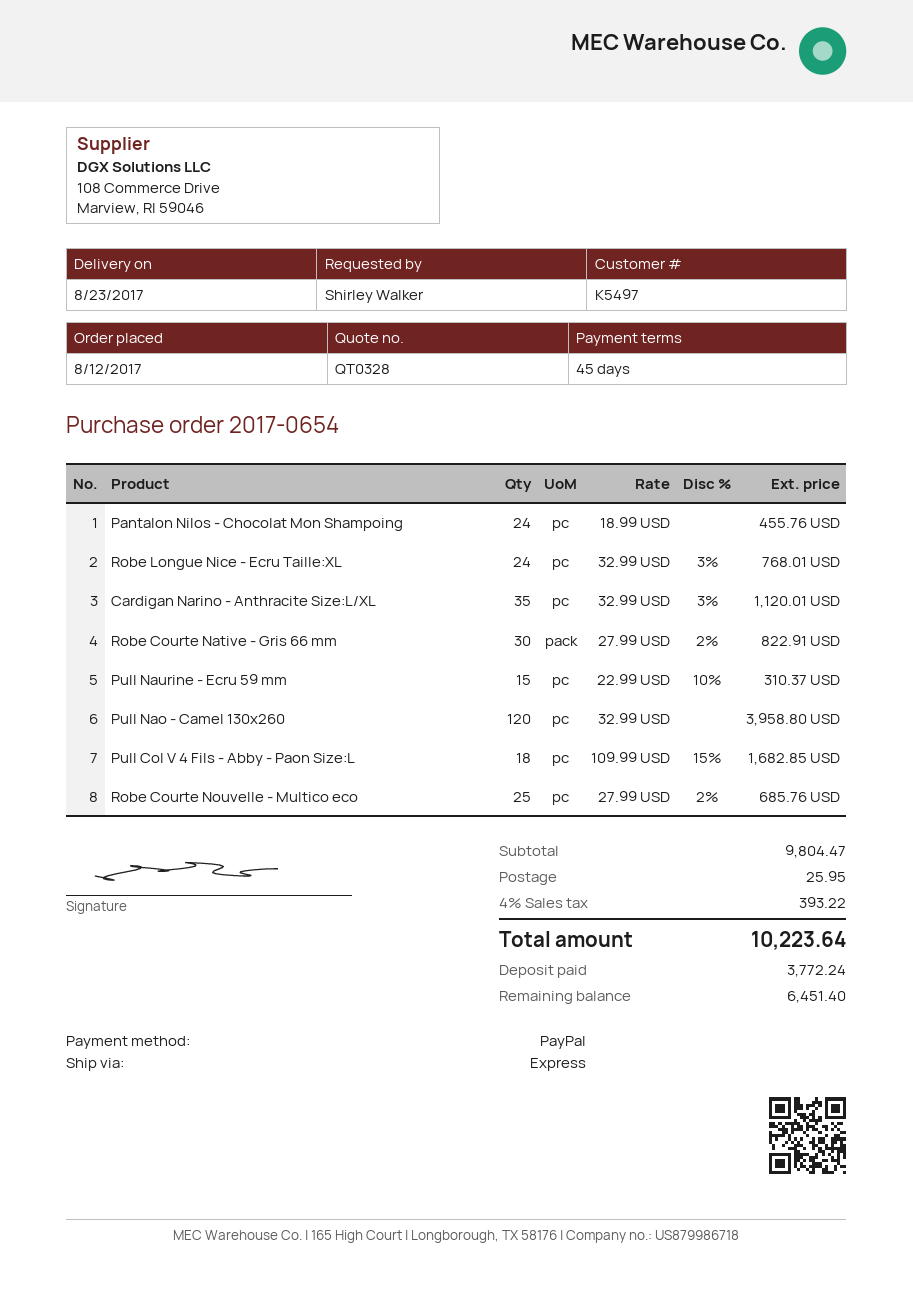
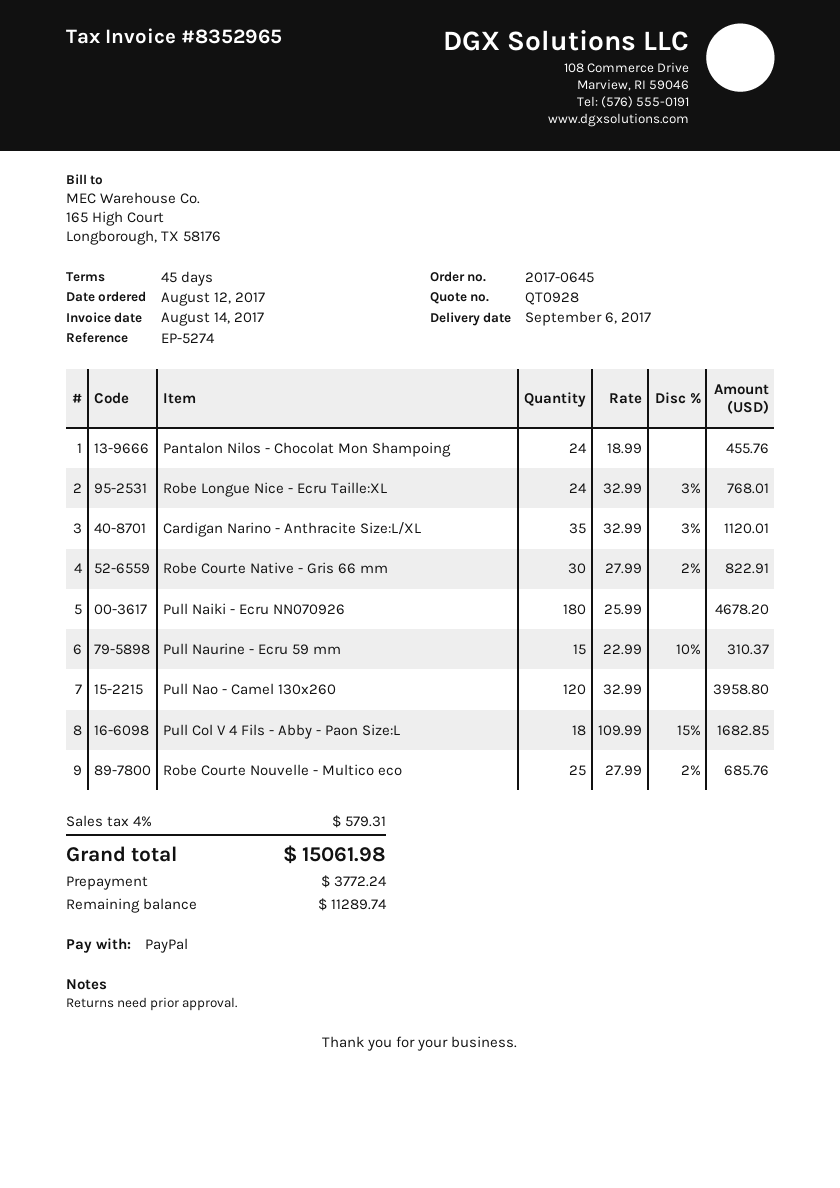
quote number: QT0328 -> QT0928
order number: 2017-0654 -> 2017-0645
delivery date: 2017-08-23 -> 2017-09-06
Pull Naiki - Ecru NN070926: none -> 180 x 25.99 = 4678.20
shipping: 25.95 -> none
tax: 4% = 393.22 -> 4% = 579.31
total: 10223.64 -> 15061.98
balance: 6451.40 -> 11289.74

